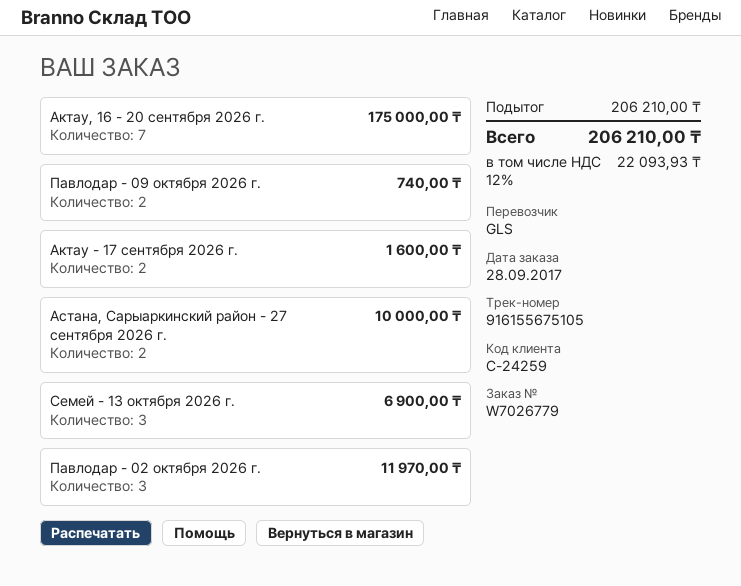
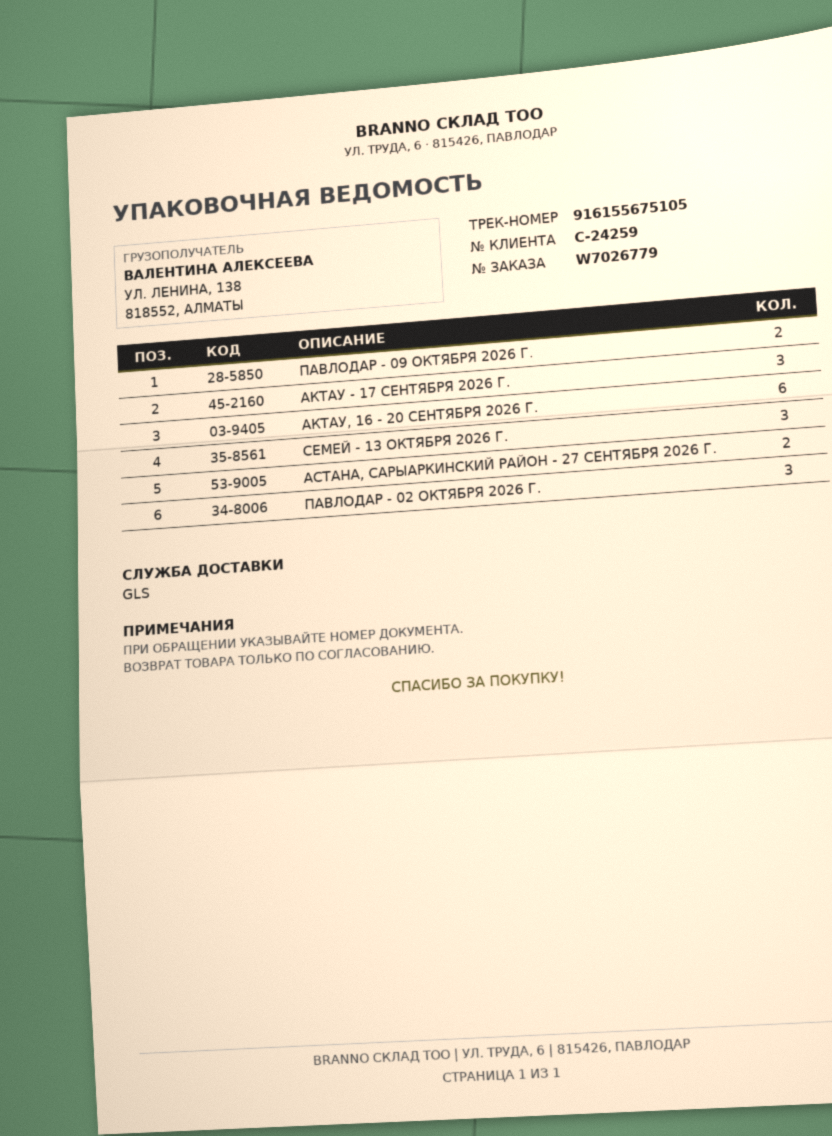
Актау, 16 - 20 сентября 2026 г.: 7 -> 6
Актау - 17 сентября 2026 г.: 2 -> 3

